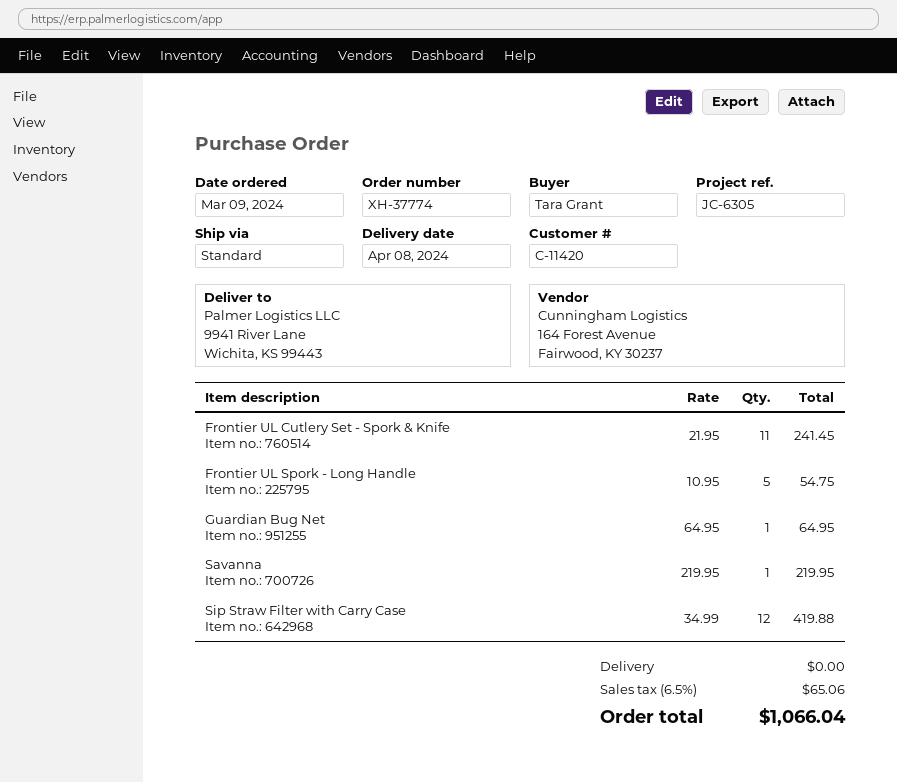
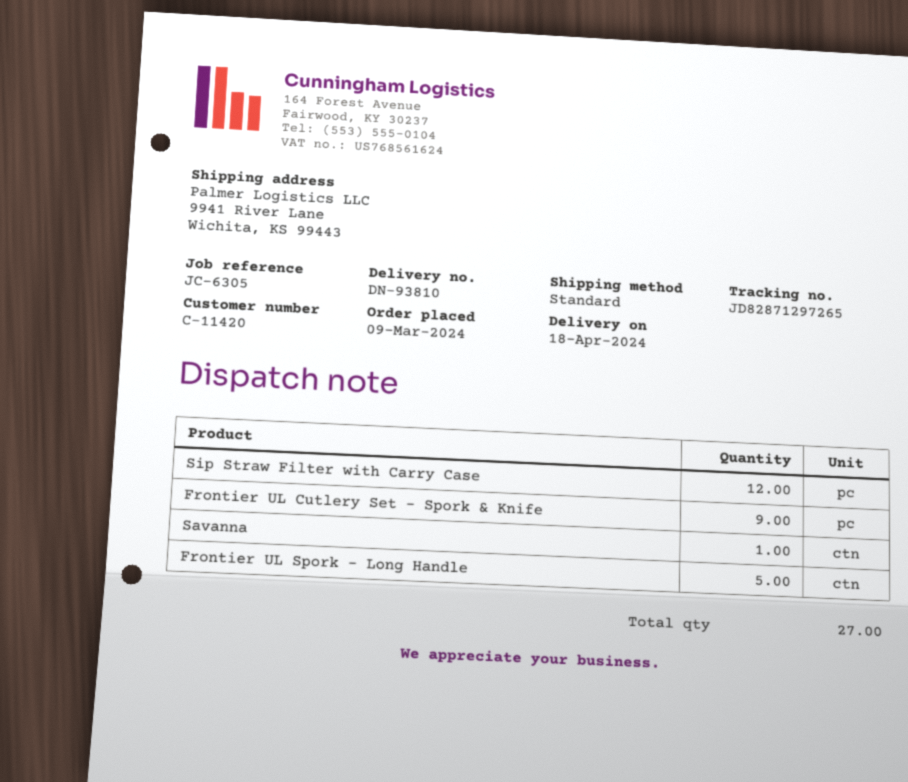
delivery date: 2024-04-08 -> 2024-04-18
Frontier UL Cutlery Set - Spork & Knife: 11 -> 9
Guardian Bug Net: 1 -> none

